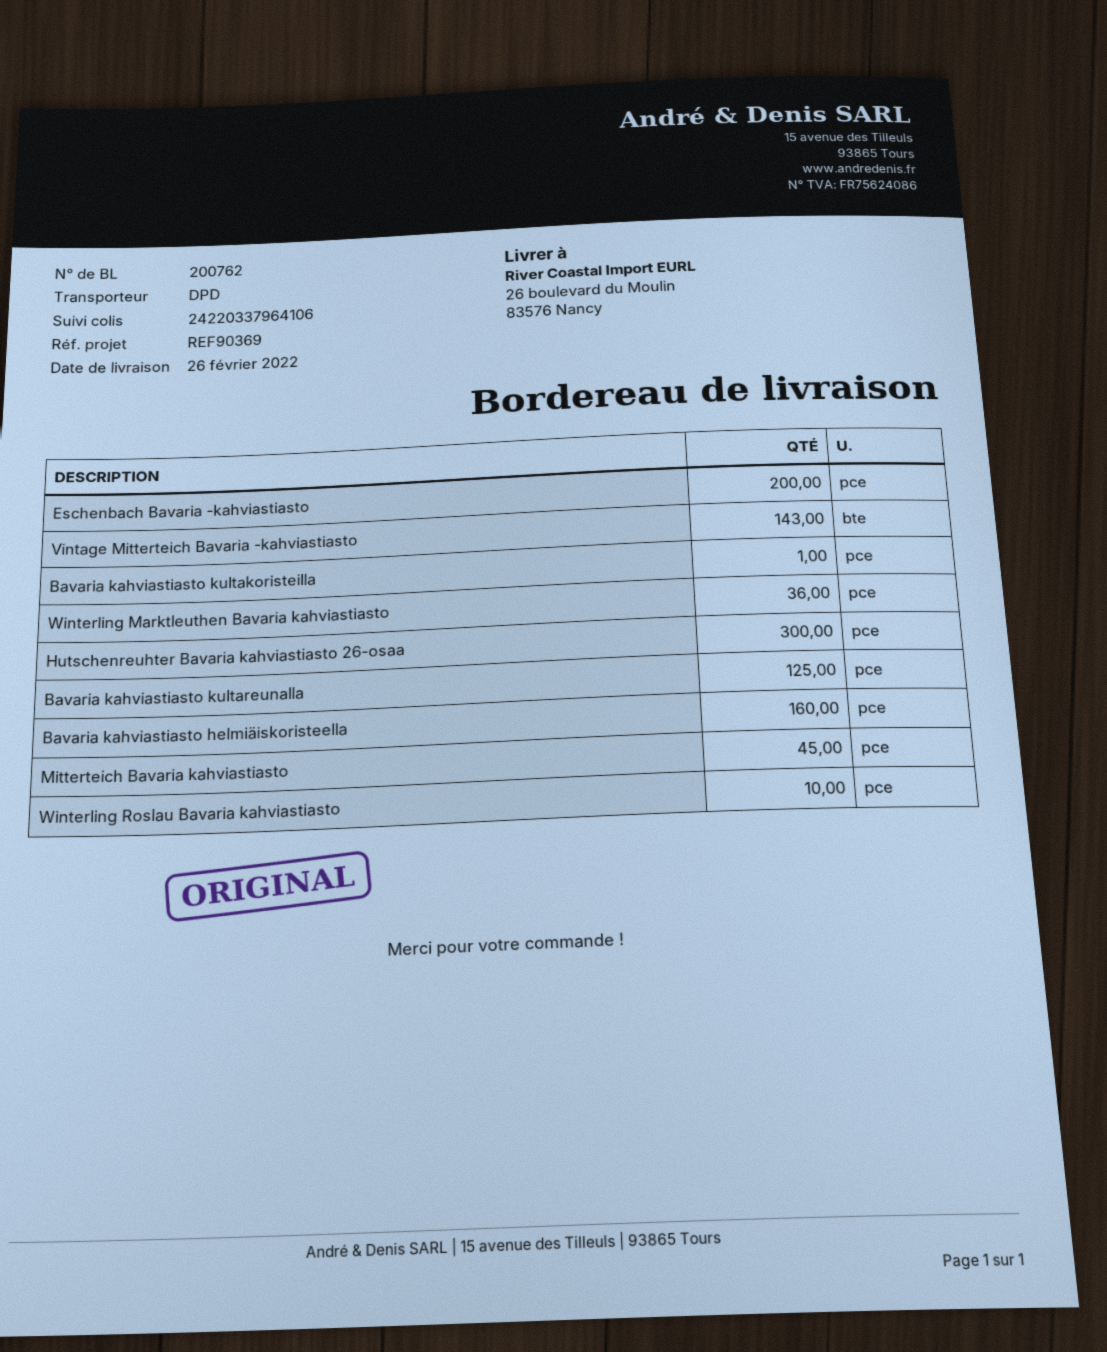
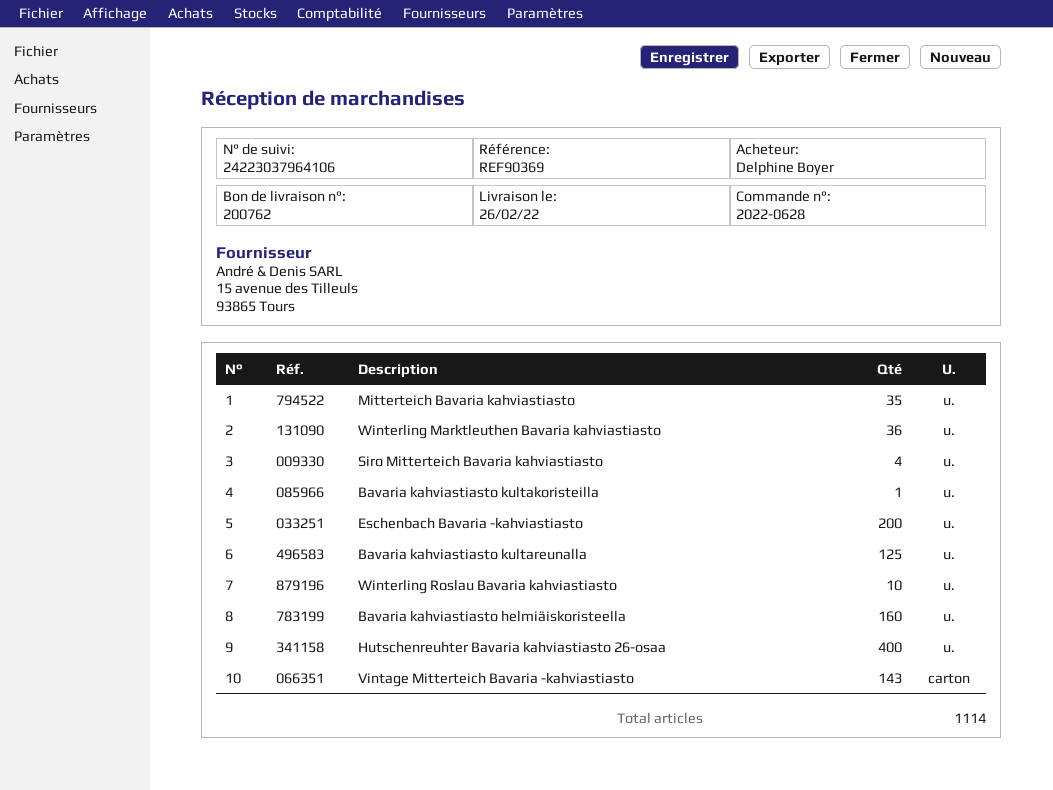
tracking number: 24220337964106 -> 24223037964106
Hutschenreuhter Bavaria kahviastiasto 26-osaa: 300 -> 400
Mitterteich Bavaria kahviastiasto: 45 -> 35
Siro Mitterteich Bavaria kahviastiasto: none -> 4

